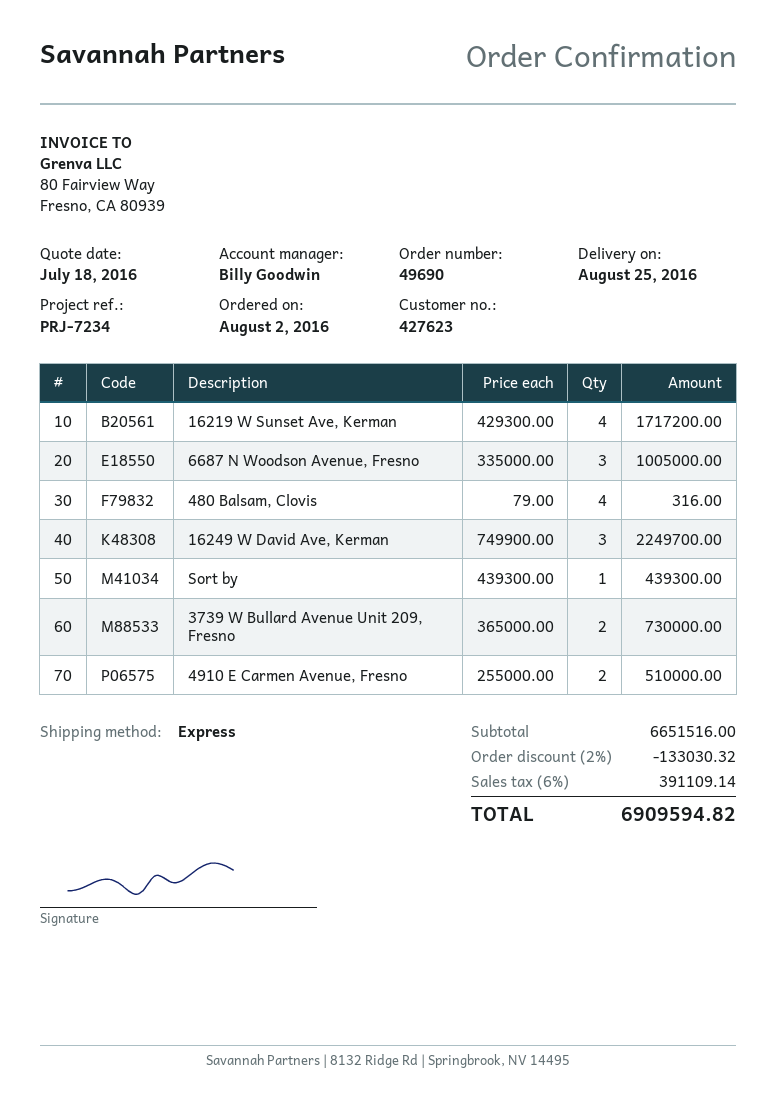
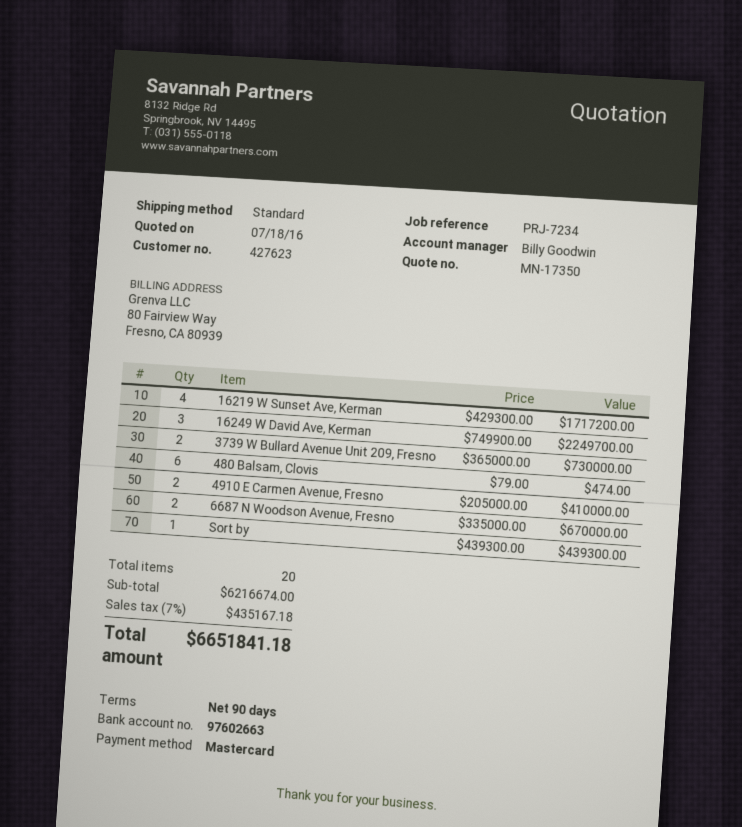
shipping method: express -> standard
6687 N Woodson Avenue, Fresno: 3 x 335000.00 = 1005000.00 -> 2 x 335000.00 = 670000.00
480 Balsam, Clovis: 4 x 79.00 = 316.00 -> 6 x 79.00 = 474.00
4910 E Carmen Avenue, Fresno: 2 x 255000.00 = 510000.00 -> 2 x 205000.00 = 410000.00
subtotal: 6651516.00 -> 6216674.00
discount: 2% = 133030.32 -> none
tax: 6% = 391109.14 -> 7% = 435167.18
total: 6909594.82 -> 6651841.18

